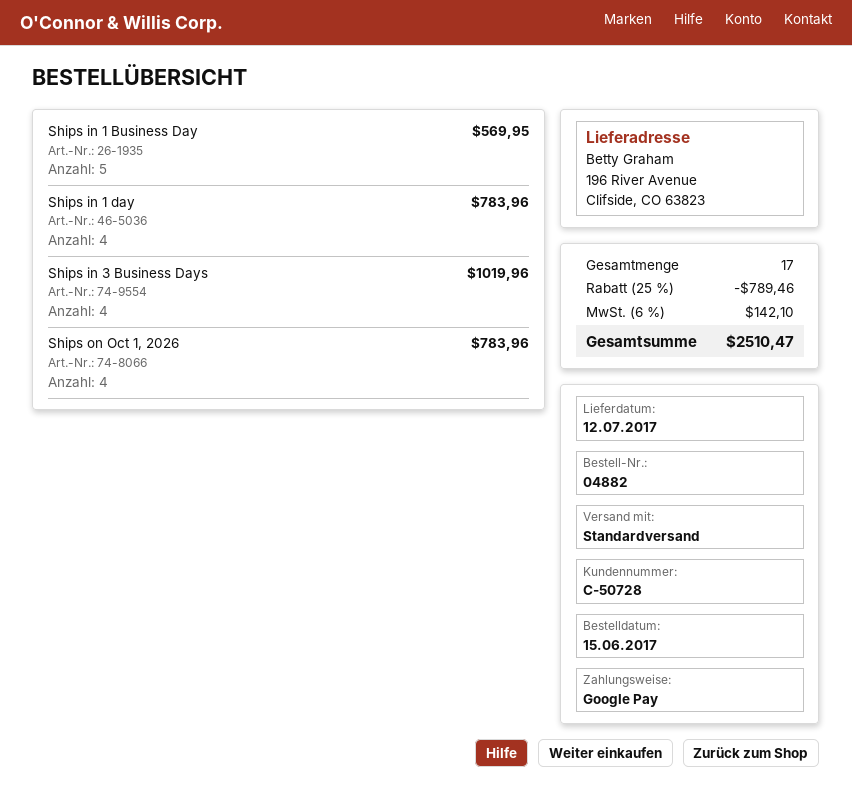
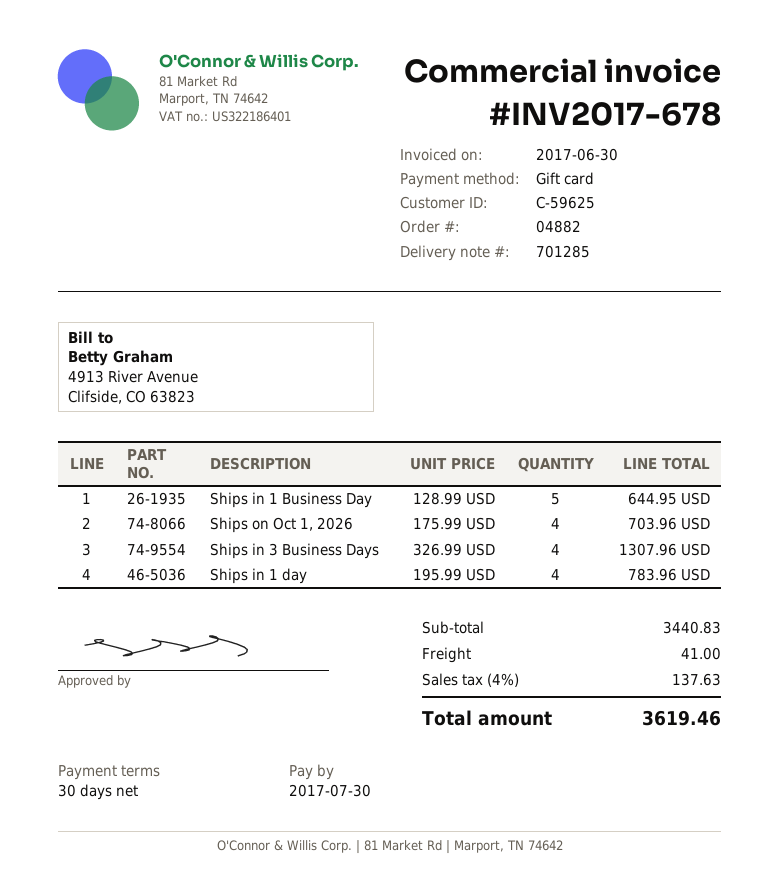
customer number: C-50728 -> C-59625
payment method: Google Pay -> gift card
Ships in 1 Business Day: 5 for 569.95 -> 5 for 644.95
Ships in 3 Business Days: 4 for 1019.96 -> 4 for 1307.96
Ships on Oct 1, 2026: 4 for 783.96 -> 4 for 703.96
discount: 25% = 789.46 -> none
shipping: none -> 41.00
tax: 6% = 142.10 -> 4% = 137.63
total: 2510.47 -> 3619.46

